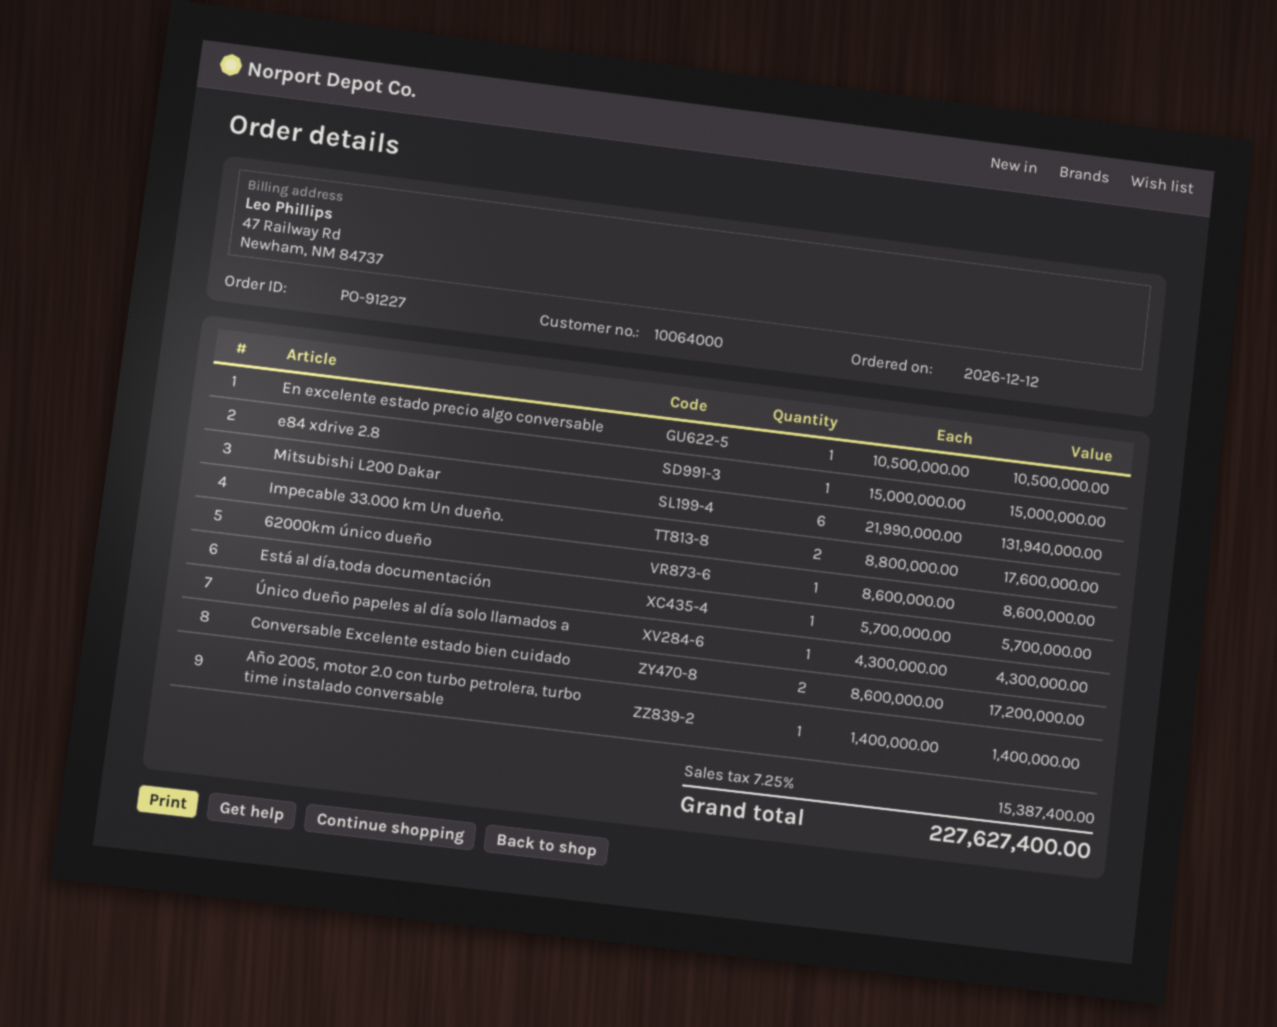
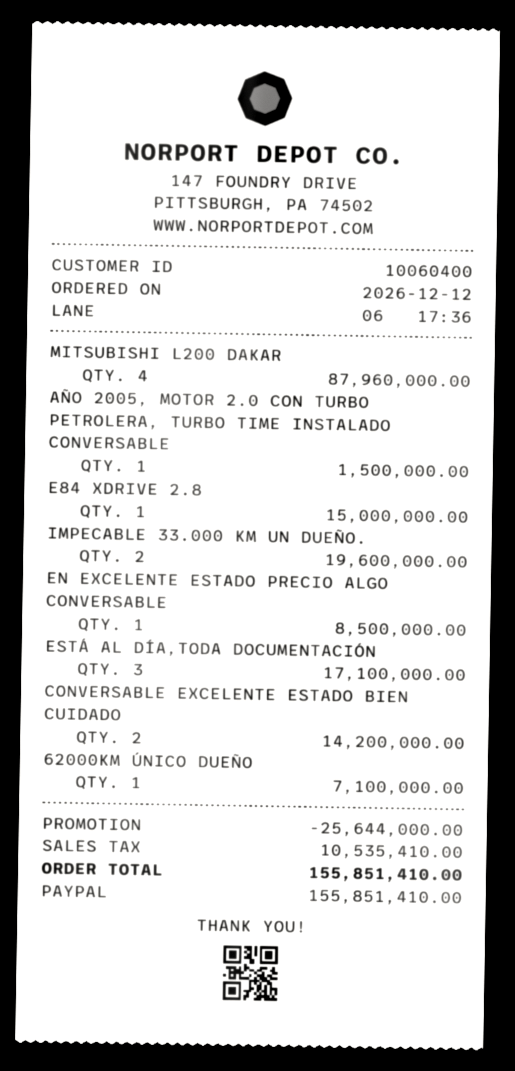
customer number: 10064000 -> 10060400
En excelente estado precio algo conversable: 1 for 10500000.00 -> 1 for 8500000.00
Mitsubishi L200 Dakar: 6 for 131940000.00 -> 4 for 87960000.00
Impecable 33.000 km Un dueño.: 2 for 17600000.00 -> 2 for 19600000.00
62000km único dueño: 1 for 8600000.00 -> 1 for 7100000.00
Está al día,toda documentación: 1 for 5700000.00 -> 3 for 17100000.00
Único dueño papeles al día solo llamados a: 1 for 4300000.00 -> none
Conversable Excelente estado bien cuidado: 2 for 17200000.00 -> 2 for 14200000.00
Año 2005, motor 2.0 con turbo petrolera, turbo time instalado conversable: 1 for 1400000.00 -> 1 for 1500000.00
discount: none -> 25644000.00
tax: 15387400.00 -> 10535410.00
total: 227627400.00 -> 155851410.00

